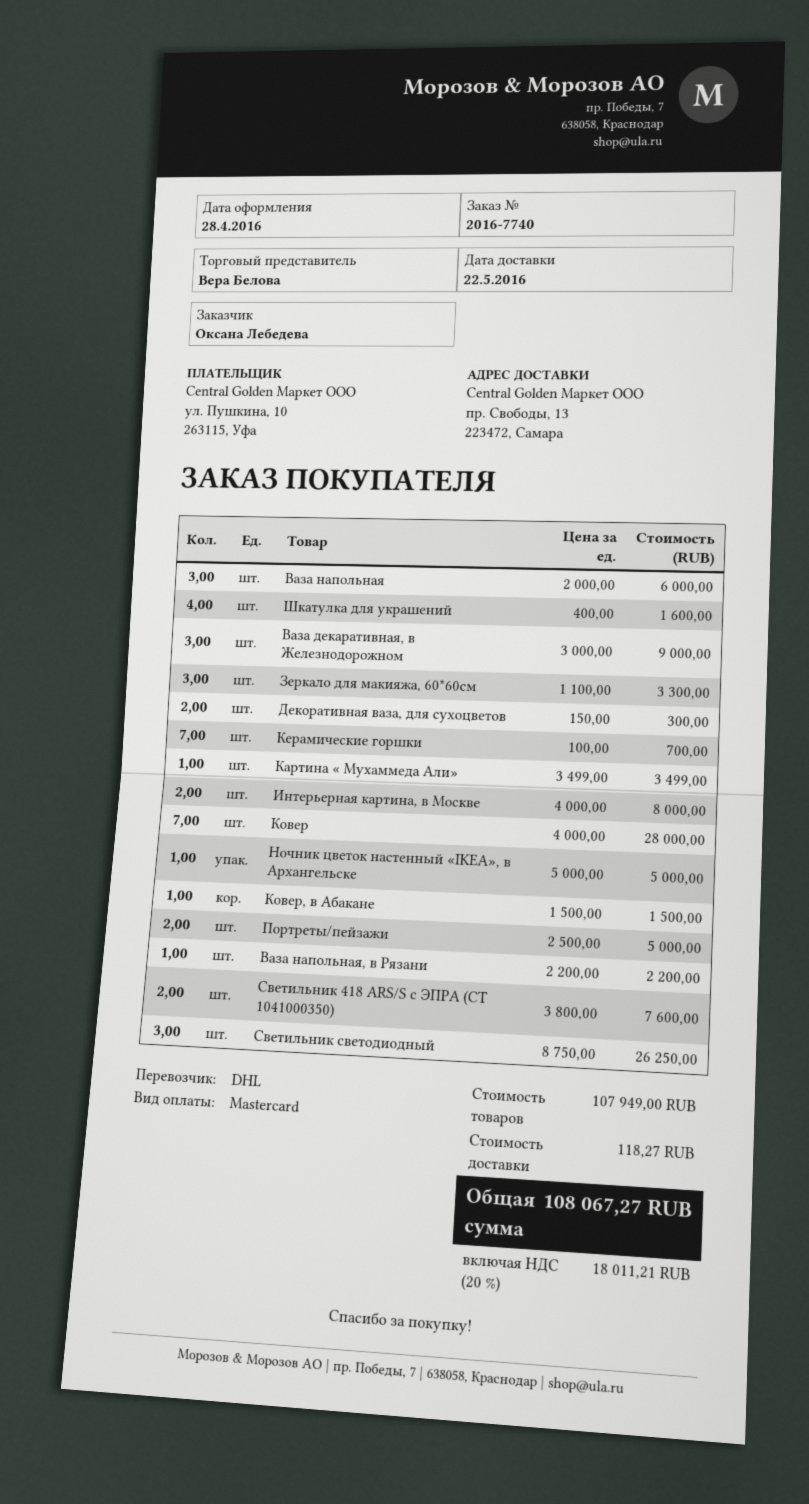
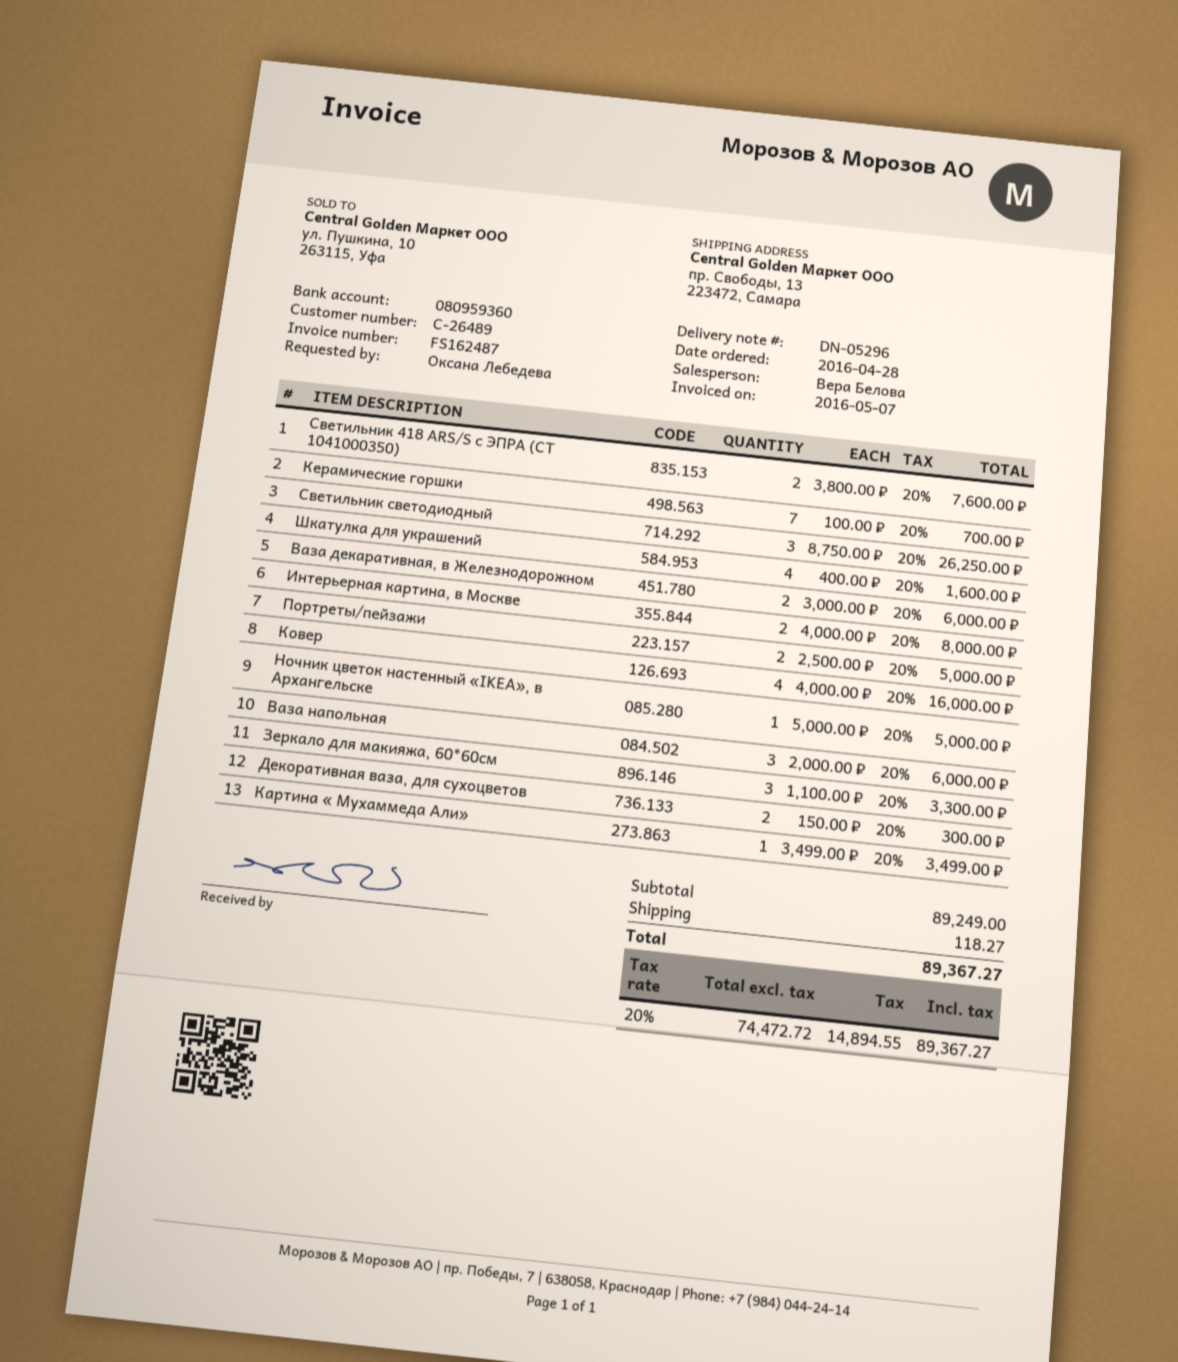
Ваза декаративная, в Железнодорожном: 3 x 3000.00 = 9000.00 -> 2 x 3000.00 = 6000.00
Ковер: 7 x 4000.00 = 28000.00 -> 4 x 4000.00 = 16000.00
Ковер, в Абакане: 1 x 1500.00 = 1500.00 -> none
Ваза напольная, в Рязани: 1 x 2200.00 = 2200.00 -> none
subtotal: 107949.00 -> 89249.00
tax: 20% = 18011.21 -> 20% = 14894.55
total: 108067.27 -> 89367.27

